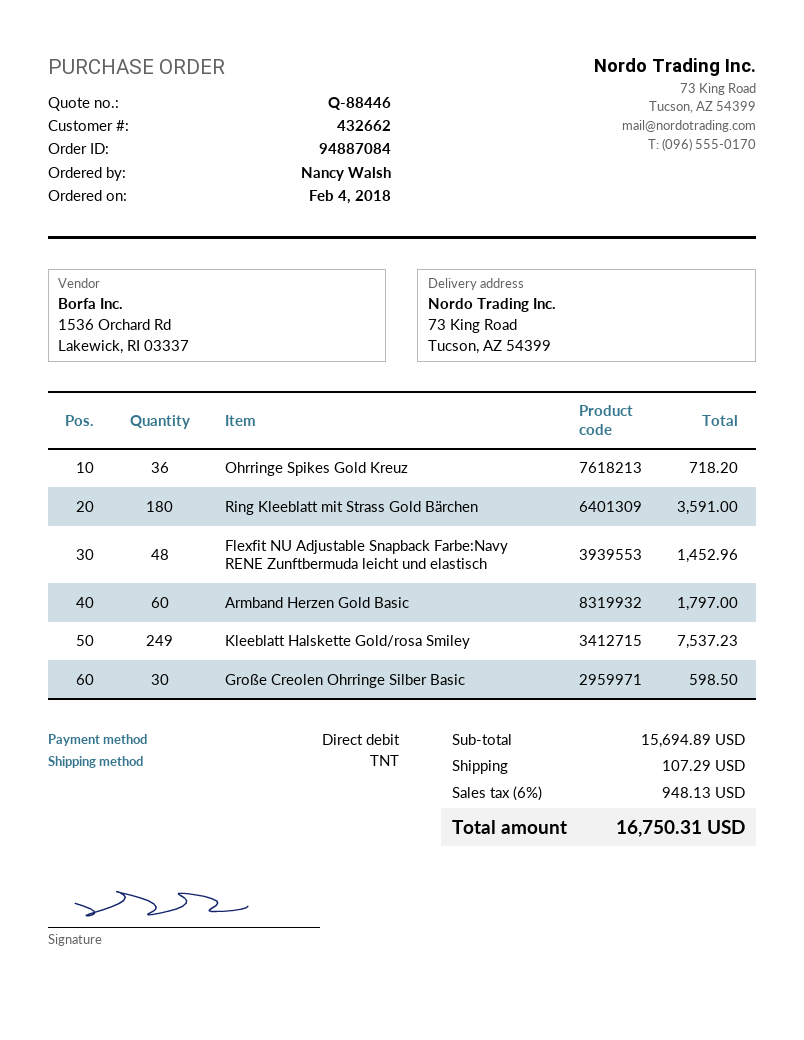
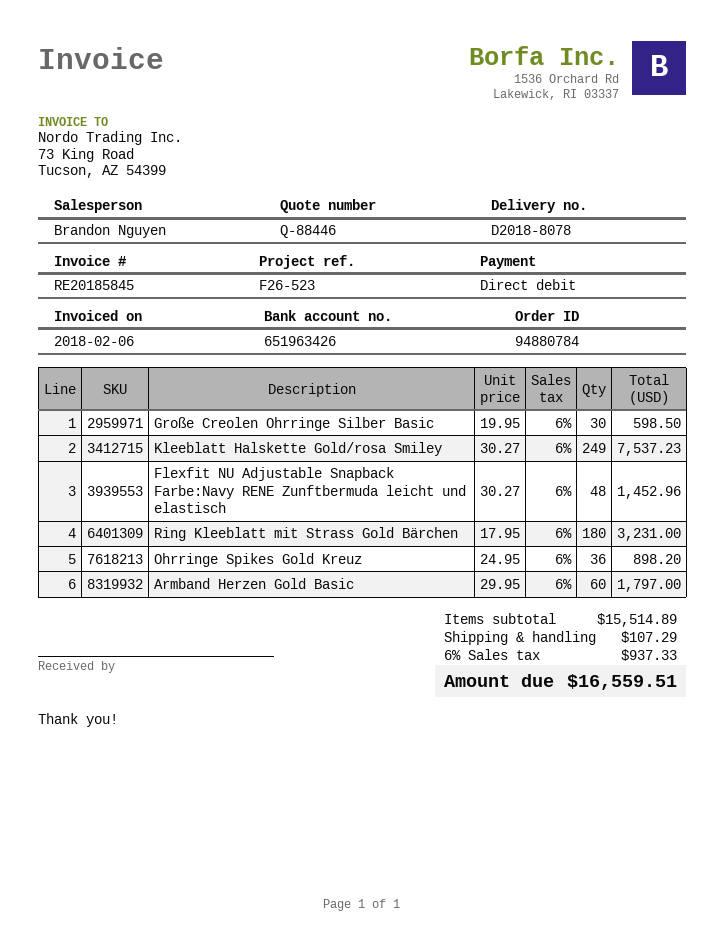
order number: 94887084 -> 94880784
Ohrringe Spikes Gold Kreuz: 36 for 718.20 -> 36 for 898.20
Ring Kleeblatt mit Strass Gold Bärchen: 180 for 3591.00 -> 180 for 3231.00
subtotal: 15694.89 -> 15514.89
tax: 6% = 948.13 -> 6% = 937.33
total: 16750.31 -> 16559.51

